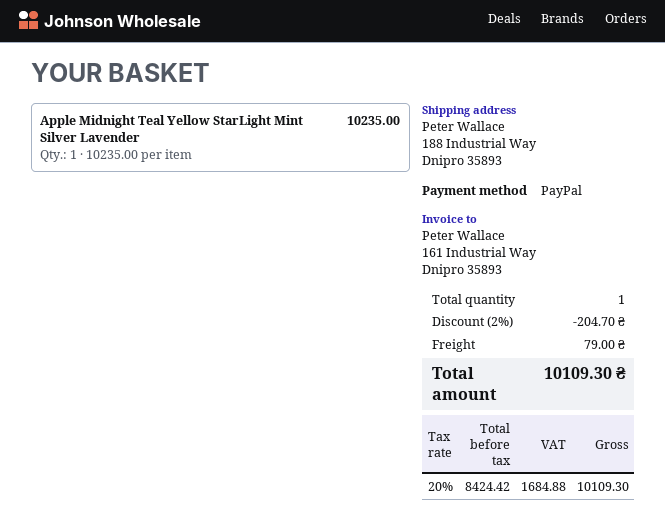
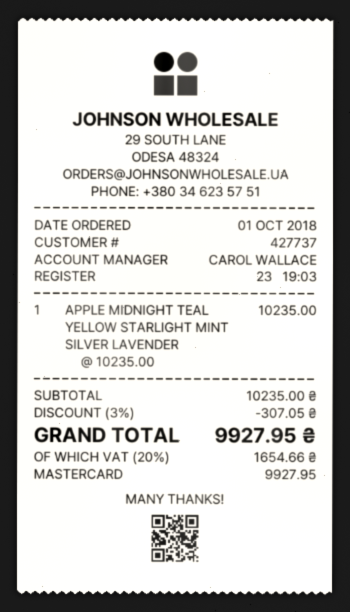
payment method: PayPal -> Mastercard
discount: 2% = 204.70 -> 3% = 307.05
shipping: 79.00 -> none
tax: 20% = 1684.88 -> 20% = 1654.66
total: 10109.30 -> 9927.95

